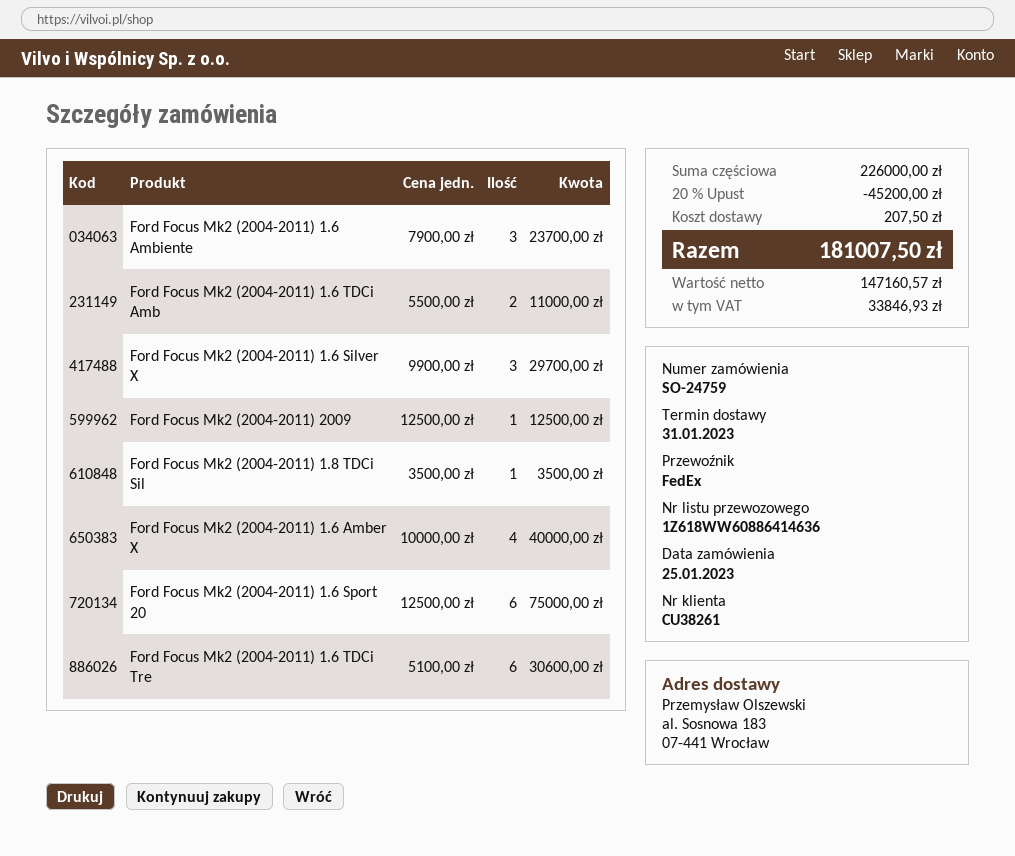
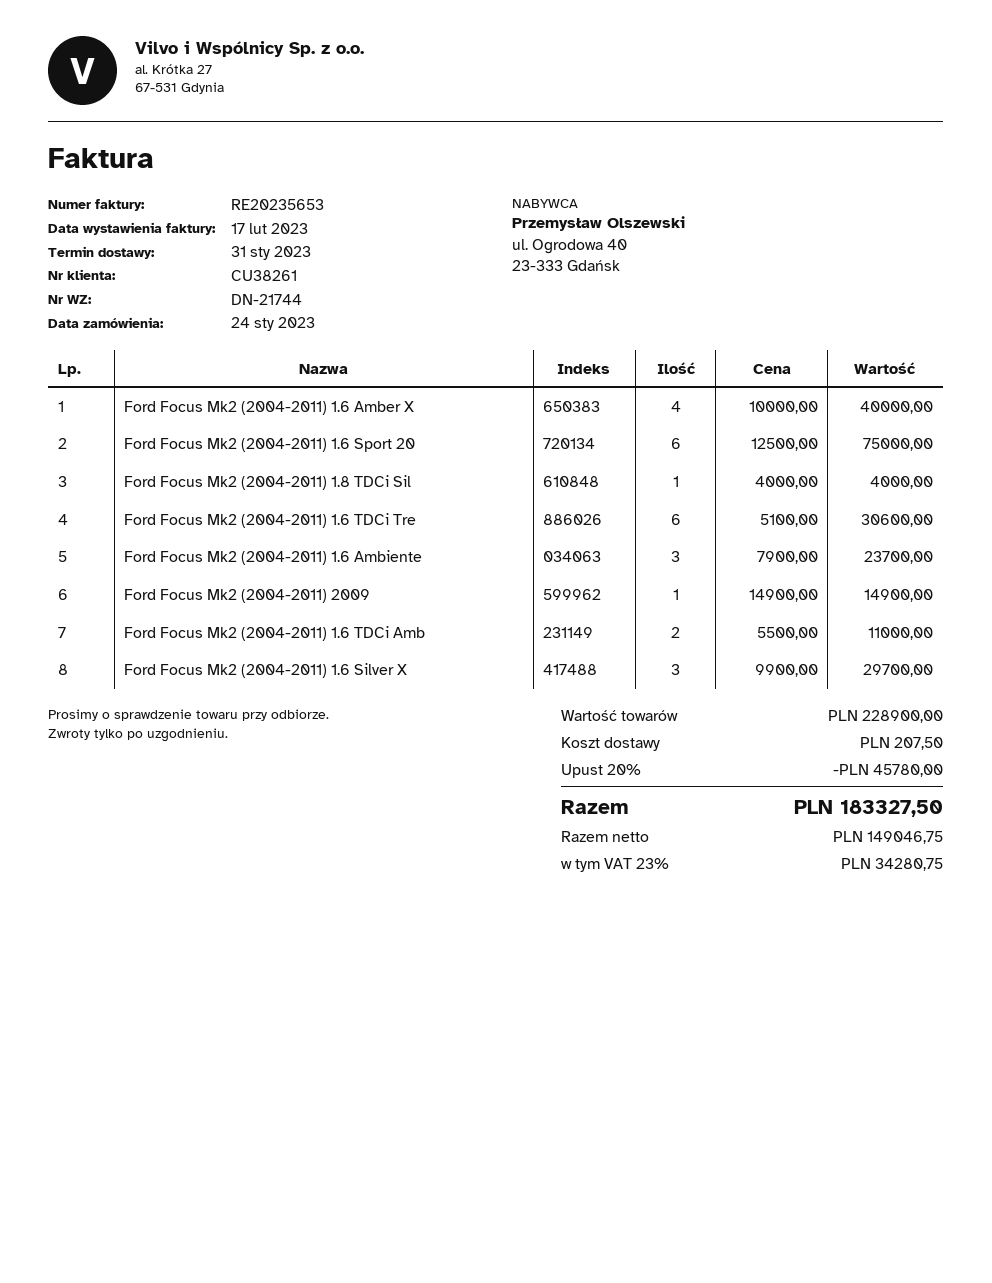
order date: 2023-01-25 -> 2023-01-24
Ford Focus Mk2 (2004-2011) 2009: 1 x 12500.00 = 12500.00 -> 1 x 14900.00 = 14900.00
Ford Focus Mk2 (2004-2011) 1.8 TDCi Sil: 1 x 3500.00 = 3500.00 -> 1 x 4000.00 = 4000.00
subtotal: 226000.00 -> 228900.00
discount: 20% = 45200.00 -> 20% = 45780.00
net: 147160.57 -> 149046.75
tax: 33846.93 -> 34280.75
total: 181007.50 -> 183327.50

